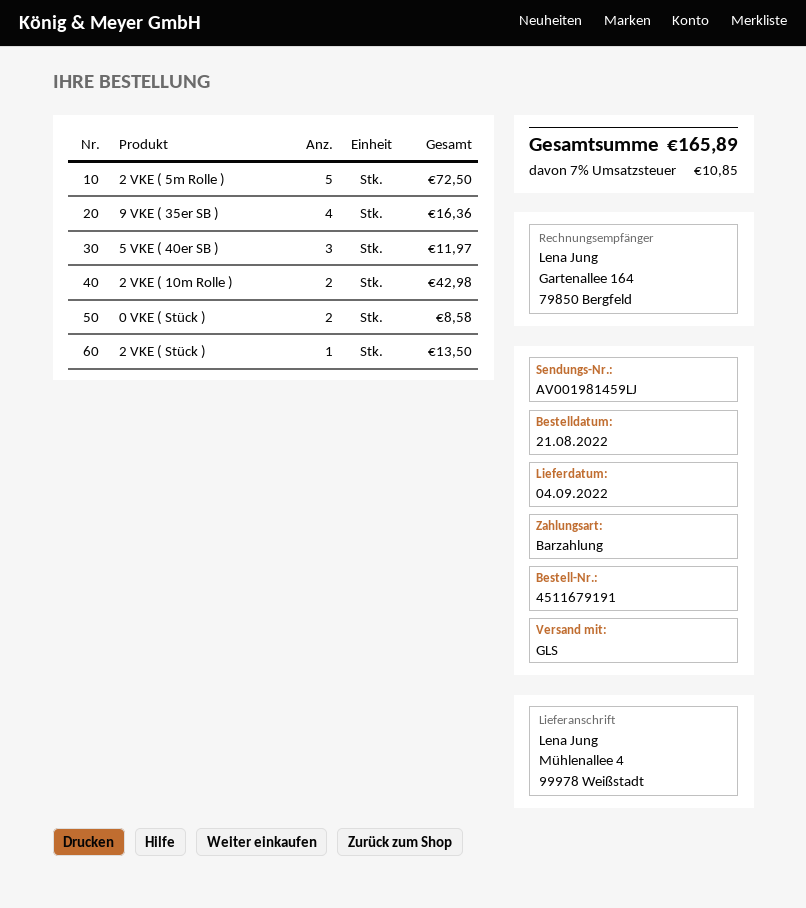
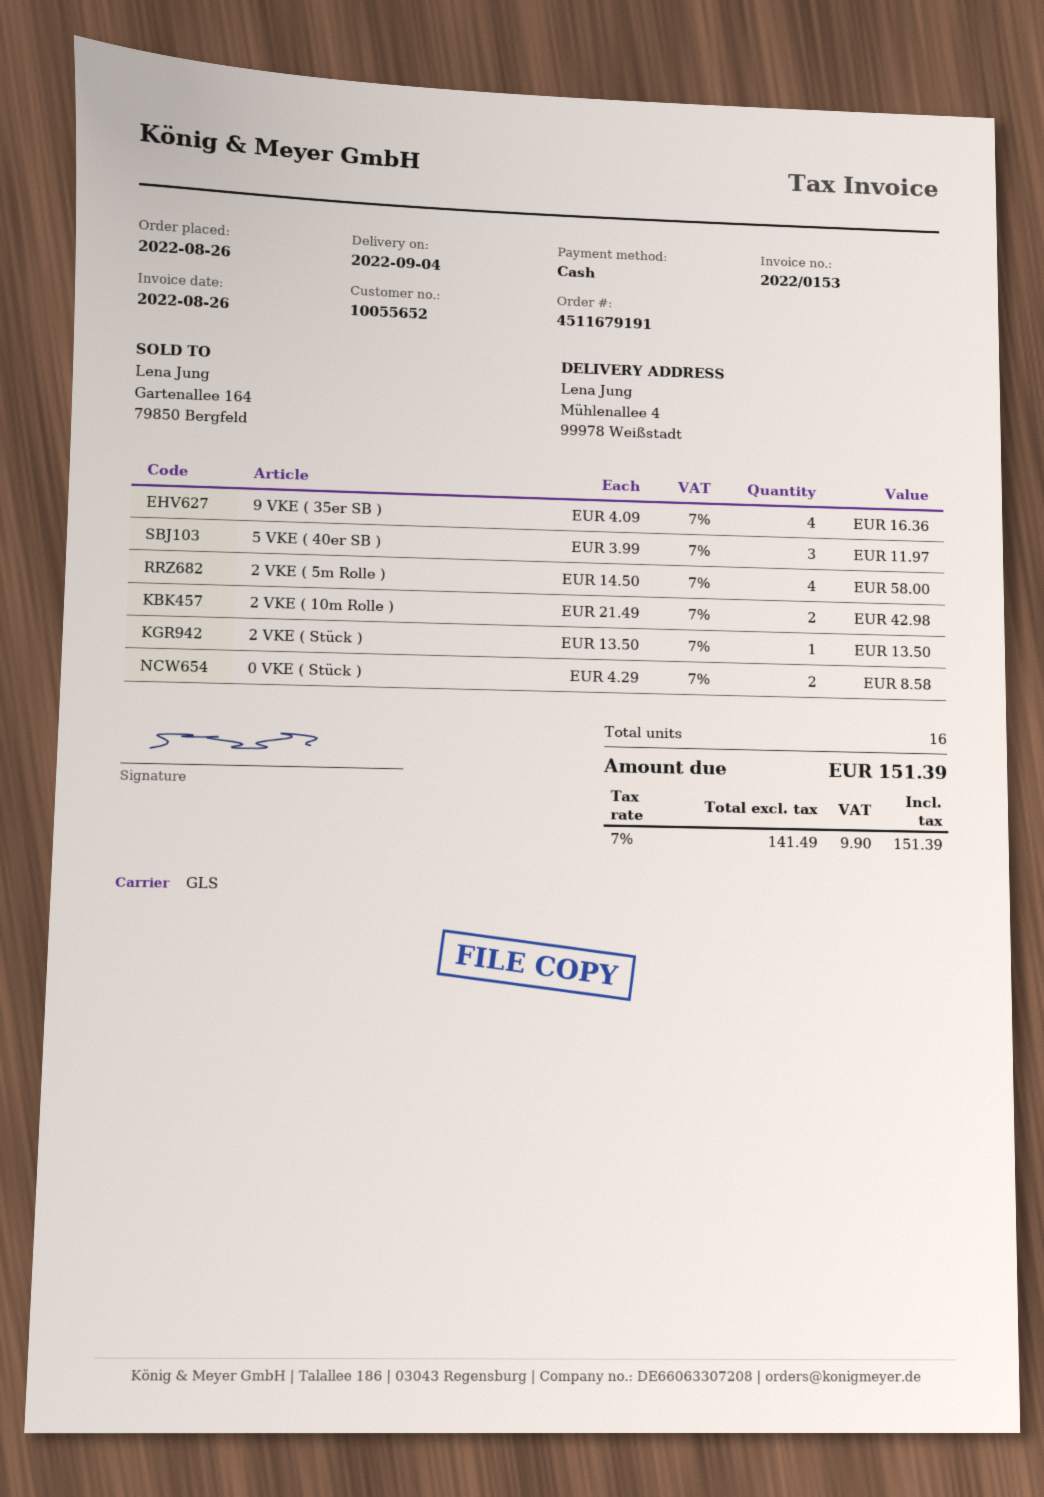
order date: 2022-08-21 -> 2022-08-26
2 VKE ( 5m Rolle ): 5 for 72.50 -> 4 for 58.00
tax: 7% = 10.85 -> 7% = 9.90
total: 165.89 -> 151.39

